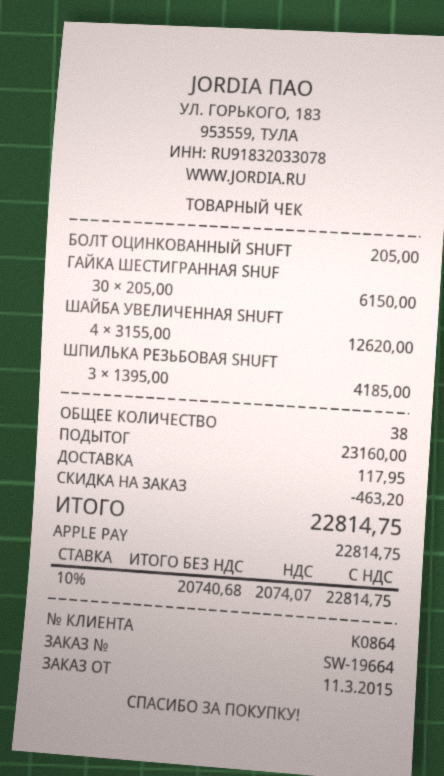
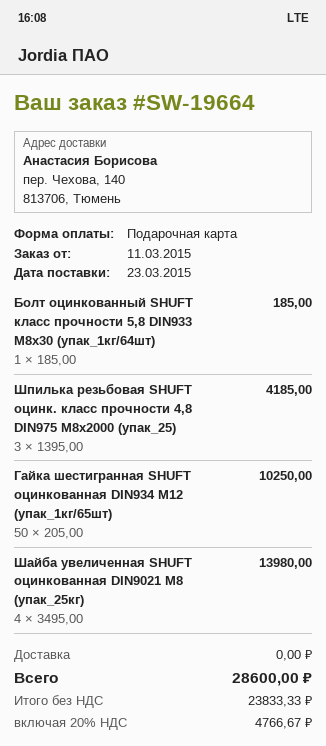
payment method: Apple Pay -> gift card
БОЛТ ОЦИНКОВАННЫЙ SHUFT: 1 x 205.00 = 205.00 -> 1 x 185.00 = 185.00
ГАЙКА ШЕСТИГРАННАЯ SHUF: 30 x 205.00 = 6150.00 -> 50 x 205.00 = 10250.00
ШАЙБА УВЕЛИЧЕННАЯ SHUFT: 4 x 3155.00 = 12620.00 -> 4 x 3495.00 = 13980.00
discount: 463.20 -> none
shipping: 117.95 -> 0.00
net: 20740.68 -> 23833.33
tax: 10% = 2074.07 -> 20% = 4766.67
total: 22814.75 -> 28600.00

